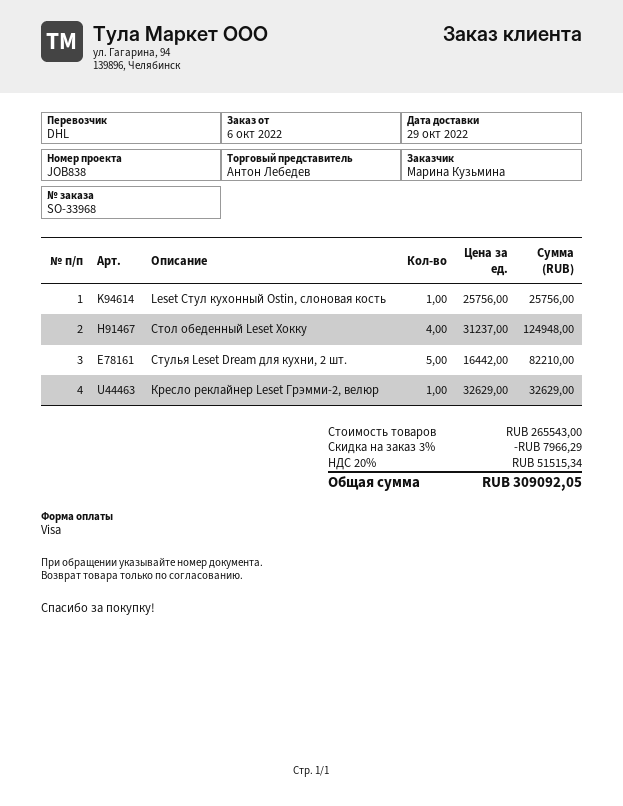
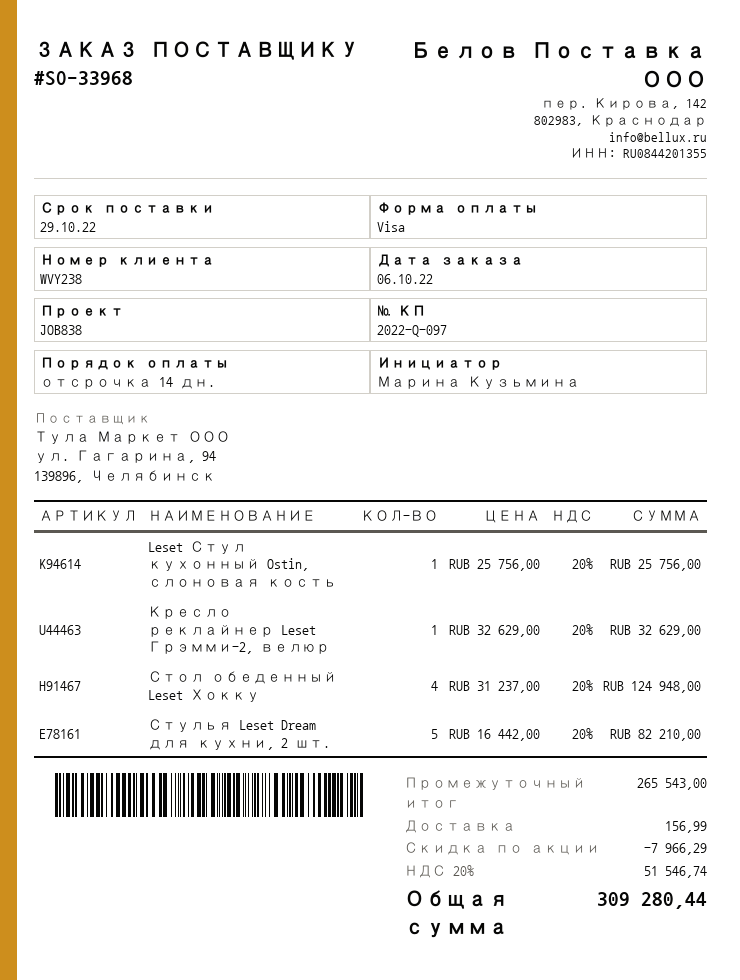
shipping: none -> 156.99
tax: 20% = 51515.34 -> 20% = 51546.74
total: 309092.05 -> 309280.44

